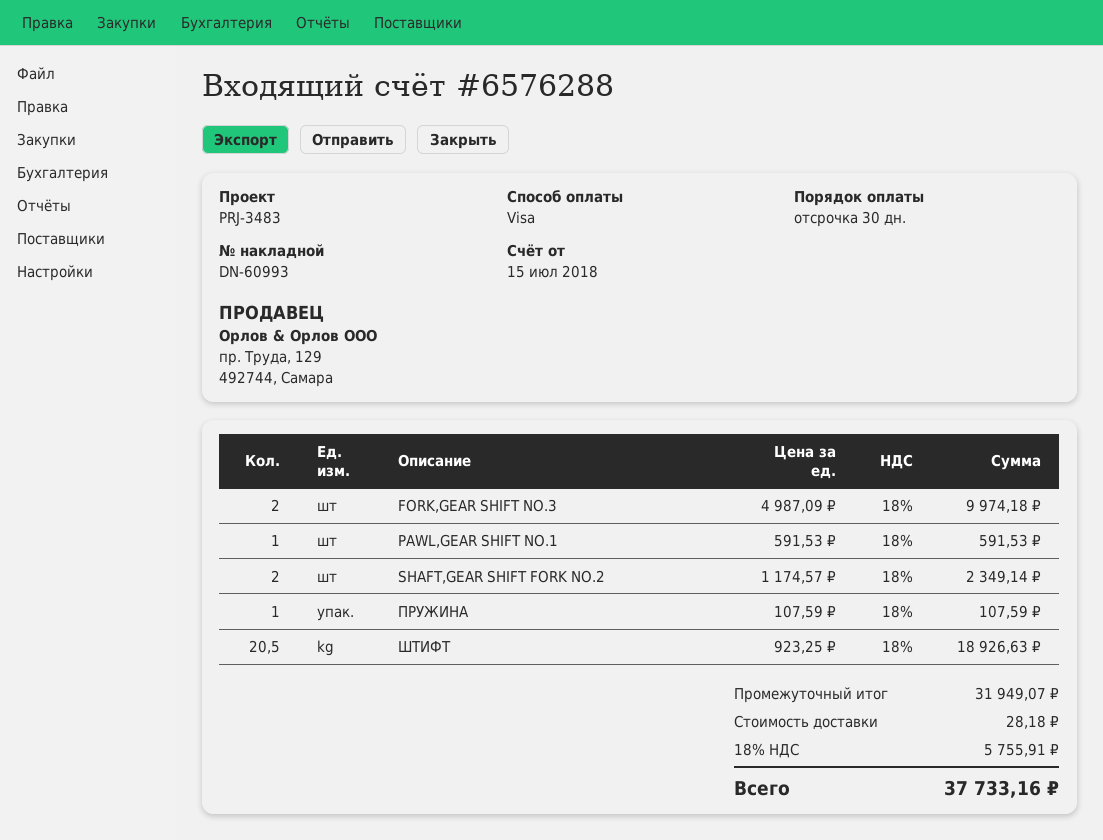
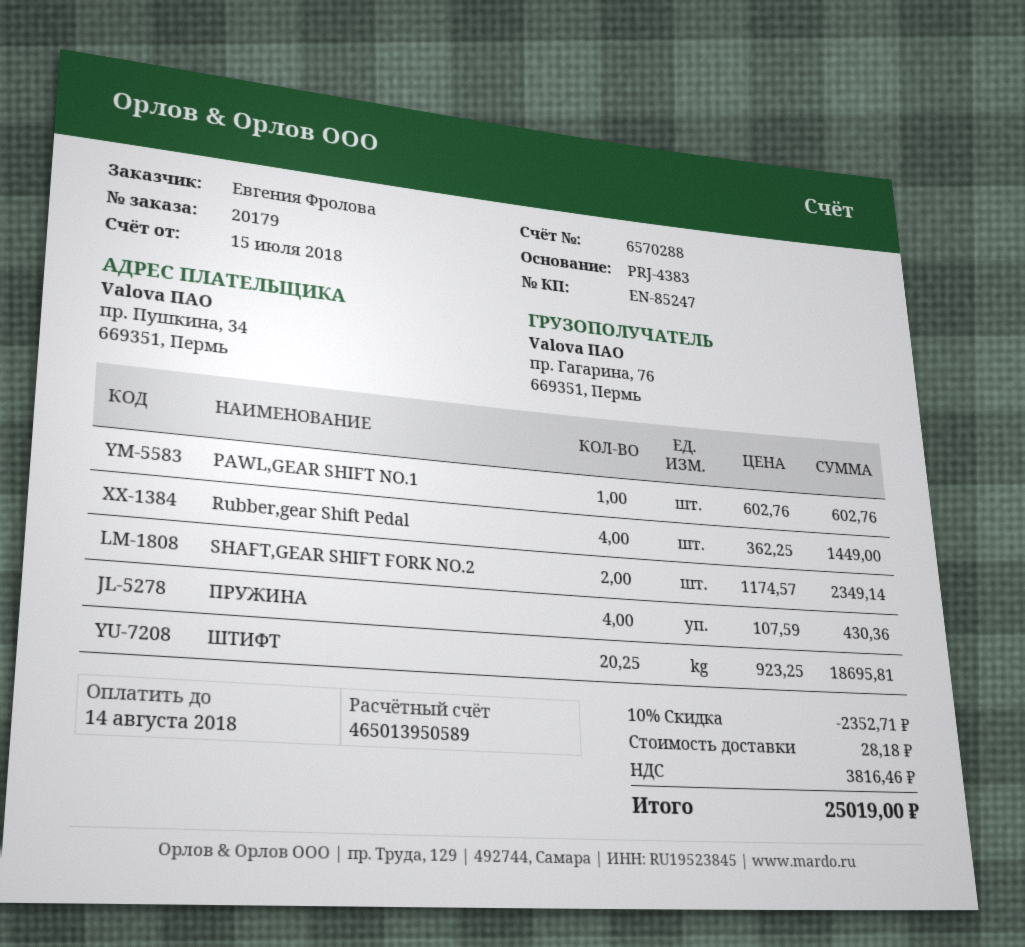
invoice number: 6576288 -> 6570288
reference: PRJ-3483 -> PRJ-4383
FORK,GEAR SHIFT NO.3: 2 x 4987.09 = 9974.18 -> none
PAWL,GEAR SHIFT NO.1: 1 x 591.53 = 591.53 -> 1 x 602.76 = 602.76
ПРУЖИНА: 1 x 107.59 = 107.59 -> 4 x 107.59 = 430.36
ШТИФТ: 20.5 x 923.25 = 18926.63 -> 20.25 x 923.25 = 18695.81
Rubber,gear Shift Pedal: none -> 4 x 362.25 = 1449.00
discount: none -> 10% = 2352.71
tax: 5755.91 -> 3816.46
total: 37733.16 -> 25019.00

